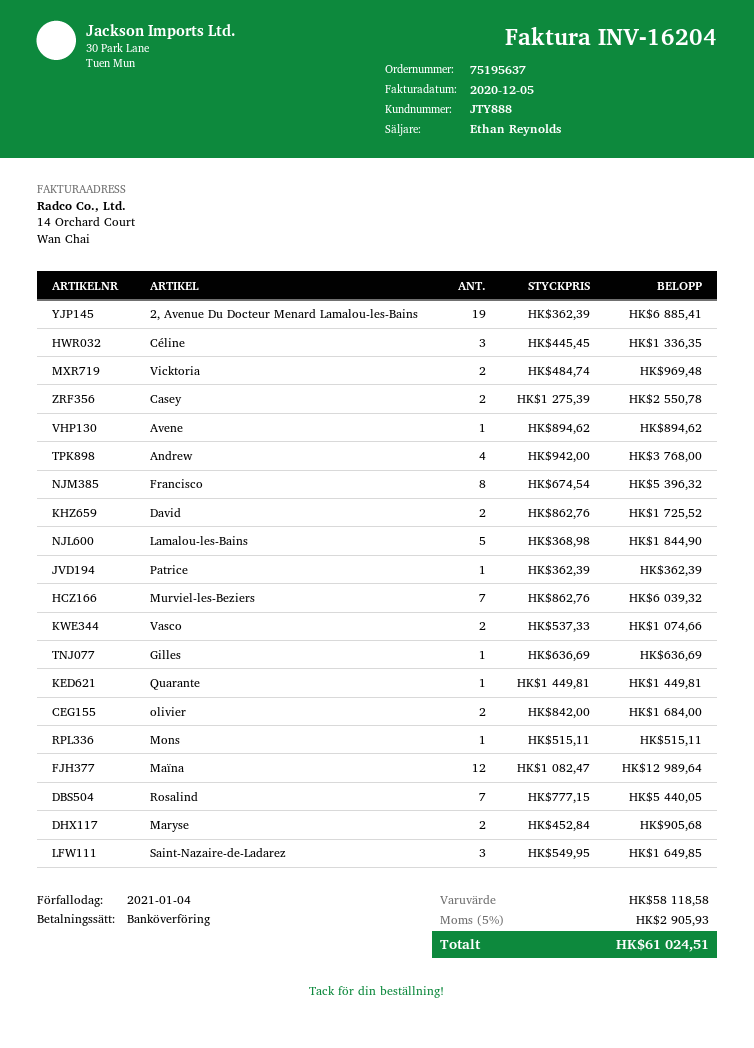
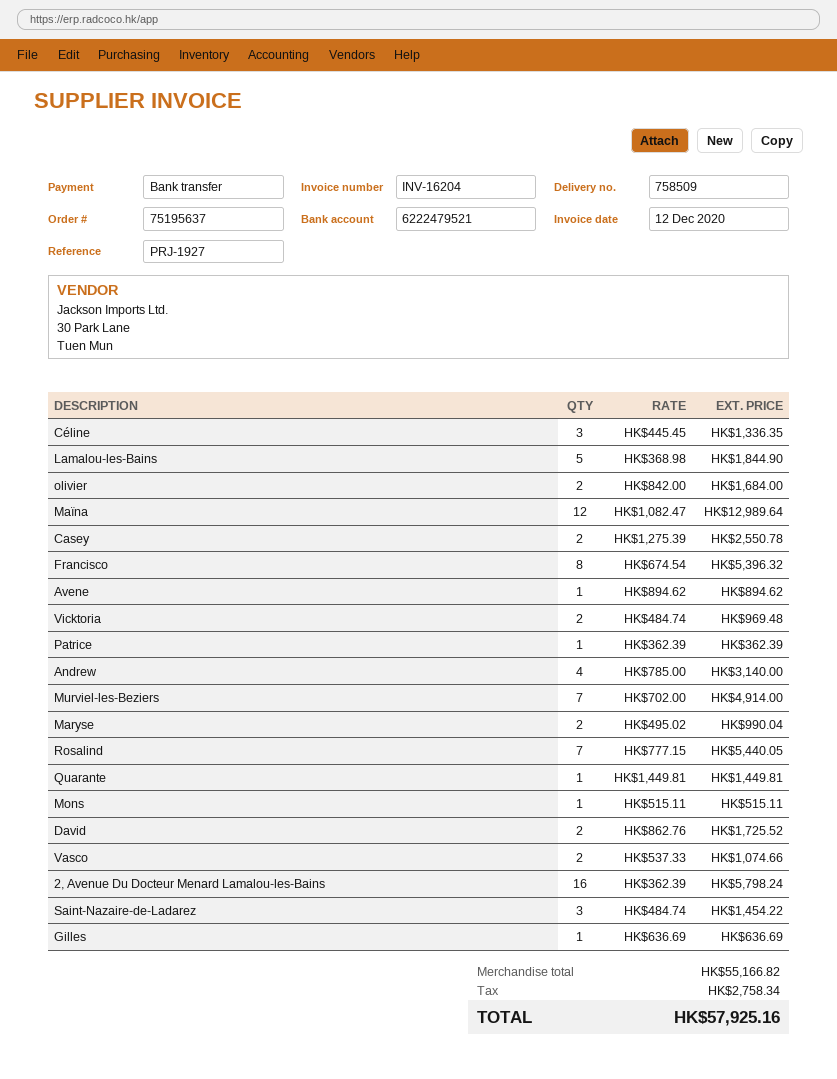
invoice date: 2020-12-05 -> 2020-12-12
2, Avenue Du Docteur Menard Lamalou-les-Bains: 19 x 362.39 = 6885.41 -> 16 x 362.39 = 5798.24
Andrew: 4 x 942.00 = 3768.00 -> 4 x 785.00 = 3140.00
Murviel-les-Beziers: 7 x 862.76 = 6039.32 -> 7 x 702.00 = 4914.00
Maryse: 2 x 452.84 = 905.68 -> 2 x 495.02 = 990.04
Saint-Nazaire-de-Ladarez: 3 x 549.95 = 1649.85 -> 3 x 484.74 = 1454.22
subtotal: 58118.58 -> 55166.82
tax: 2905.93 -> 2758.34
total: 61024.51 -> 57925.16

